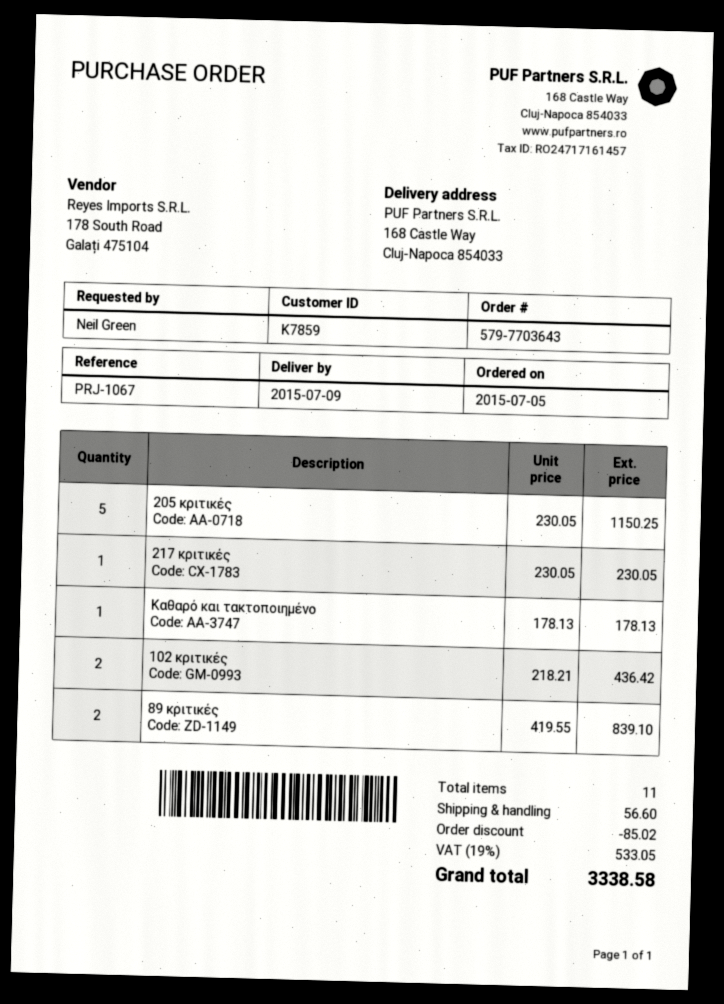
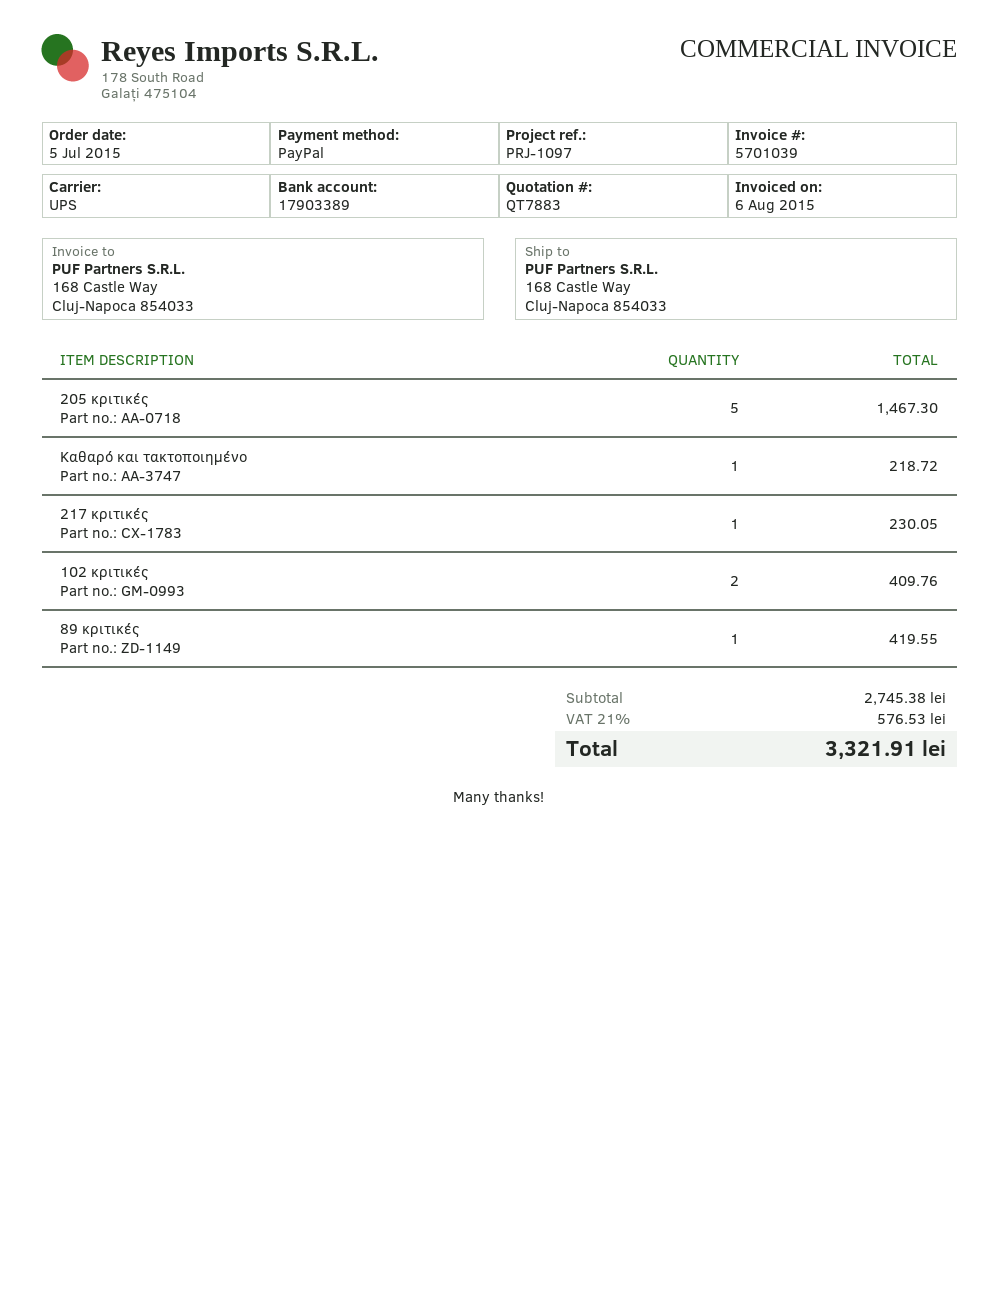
reference: PRJ-1067 -> PRJ-1097
205 κριτικές: 5 for 1150.25 -> 5 for 1467.30
Καθαρό και τακτοποιημένο: 1 for 178.13 -> 1 for 218.72
102 κριτικές: 2 for 436.42 -> 2 for 409.76
89 κριτικές: 2 for 839.10 -> 1 for 419.55
discount: 85.02 -> none
shipping: 56.60 -> none
tax: 19% = 533.05 -> 21% = 576.53
total: 3338.58 -> 3321.91

